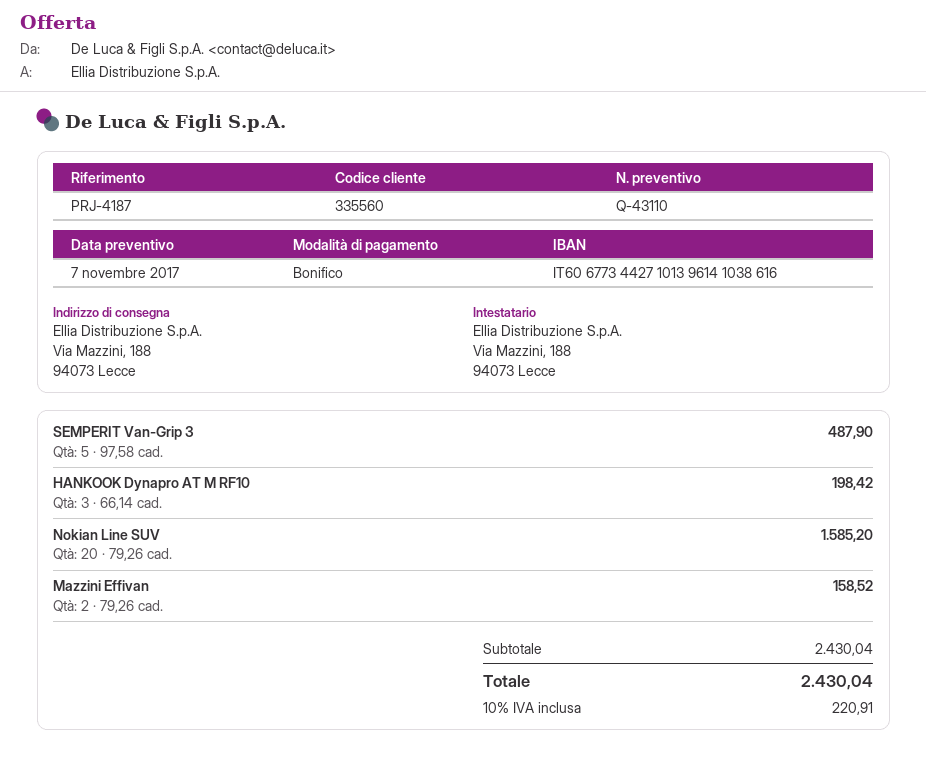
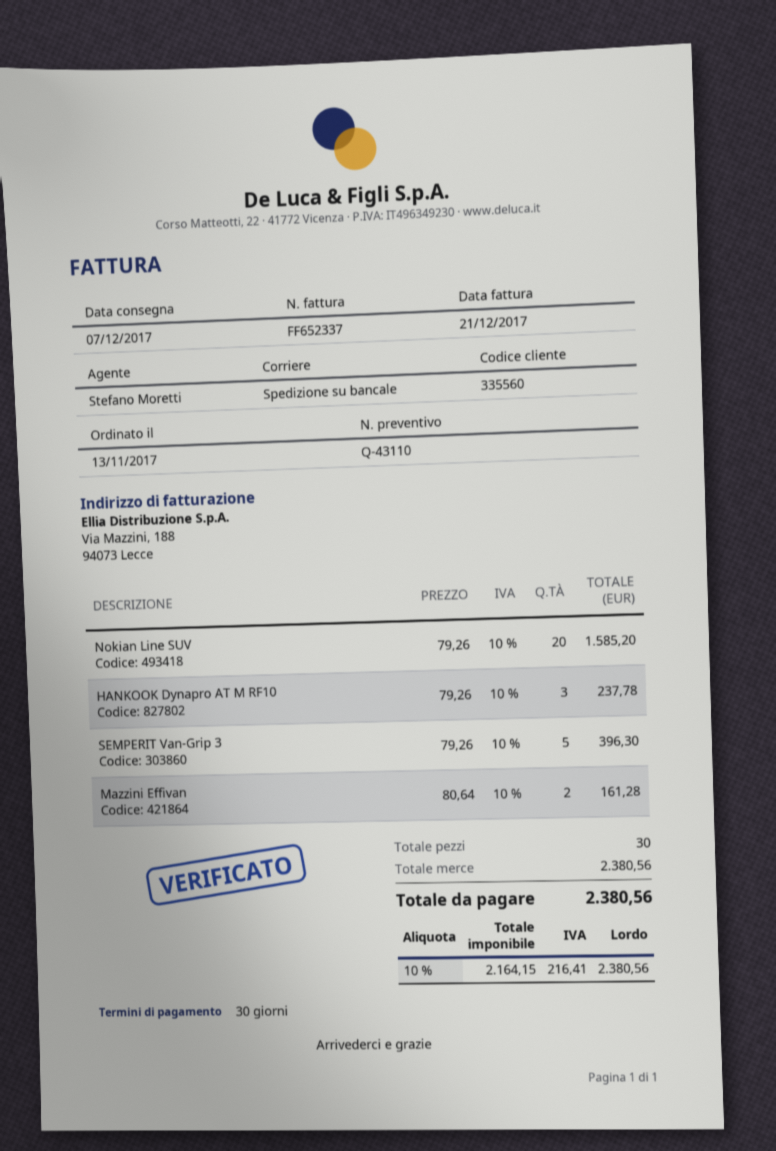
SEMPERIT Van-Grip 3: 5 x 97.58 = 487.90 -> 5 x 79.26 = 396.30
HANKOOK Dynapro AT M RF10: 3 x 66.14 = 198.42 -> 3 x 79.26 = 237.78
Mazzini Effivan: 2 x 79.26 = 158.52 -> 2 x 80.64 = 161.28
subtotal: 2430.04 -> 2380.56
tax: 10% = 220.91 -> 10% = 216.41
total: 2430.04 -> 2380.56

